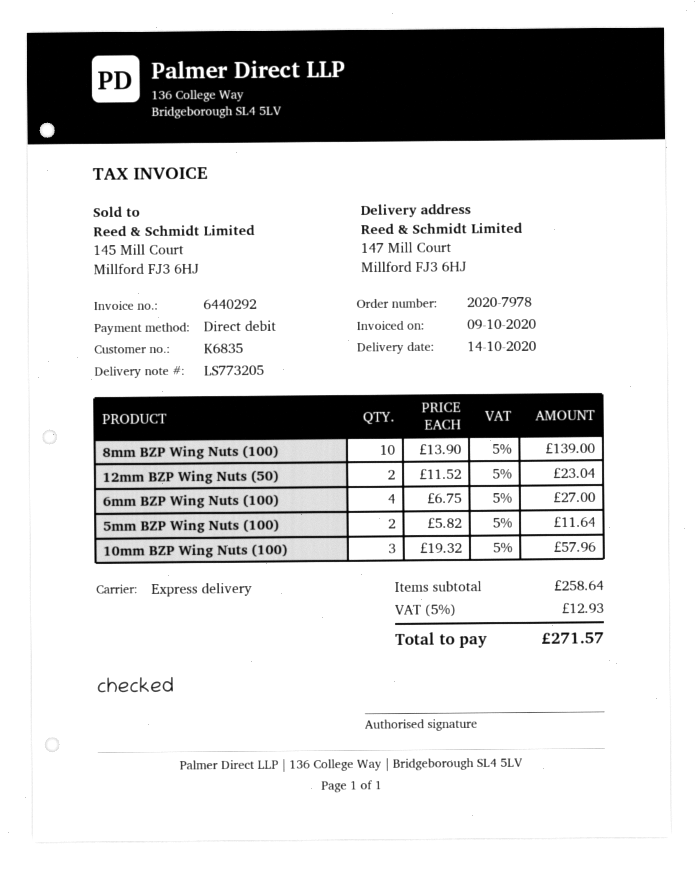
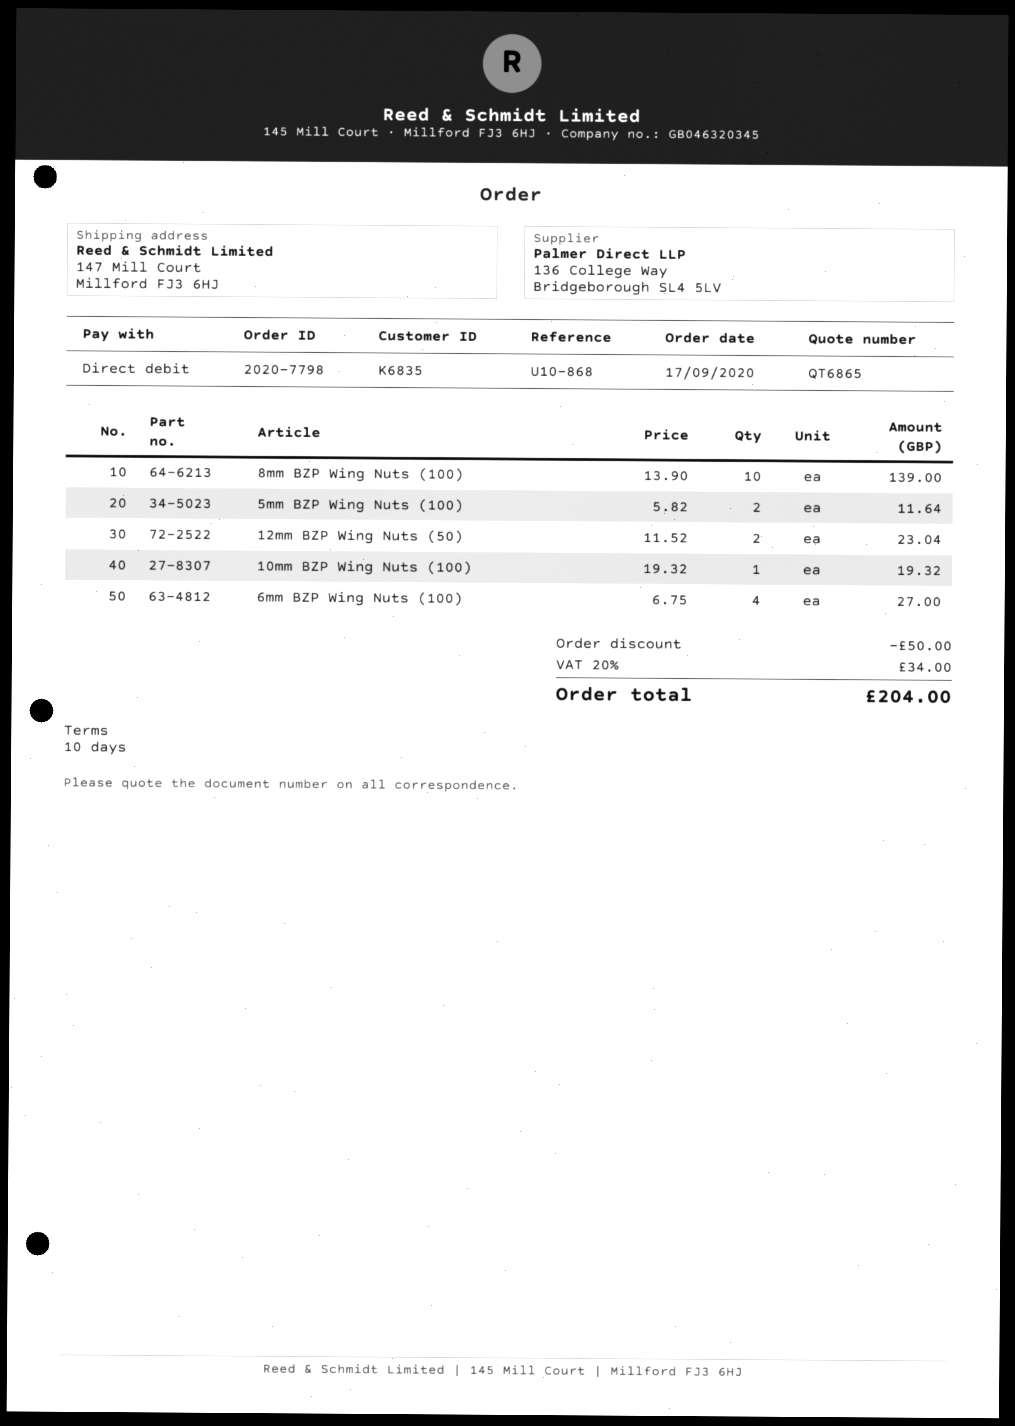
order number: 2020-7978 -> 2020-7798
10mm BZP Wing Nuts (100): 3 x 19.32 = 57.96 -> 1 x 19.32 = 19.32
discount: none -> 50.00
tax: 5% = 12.93 -> 20% = 34.00
total: 271.57 -> 204.00

